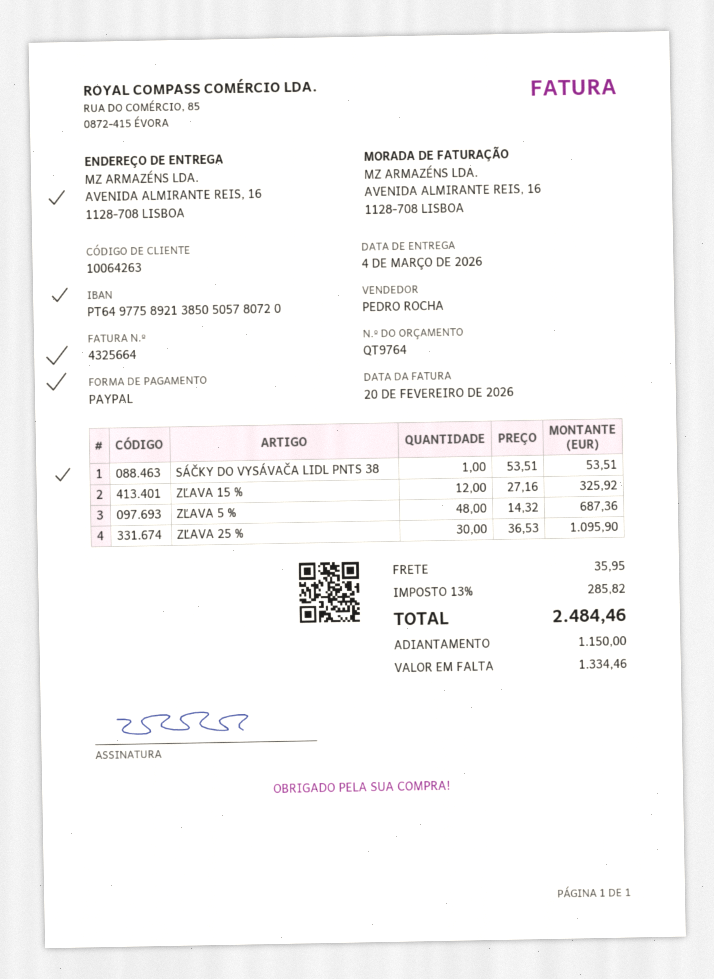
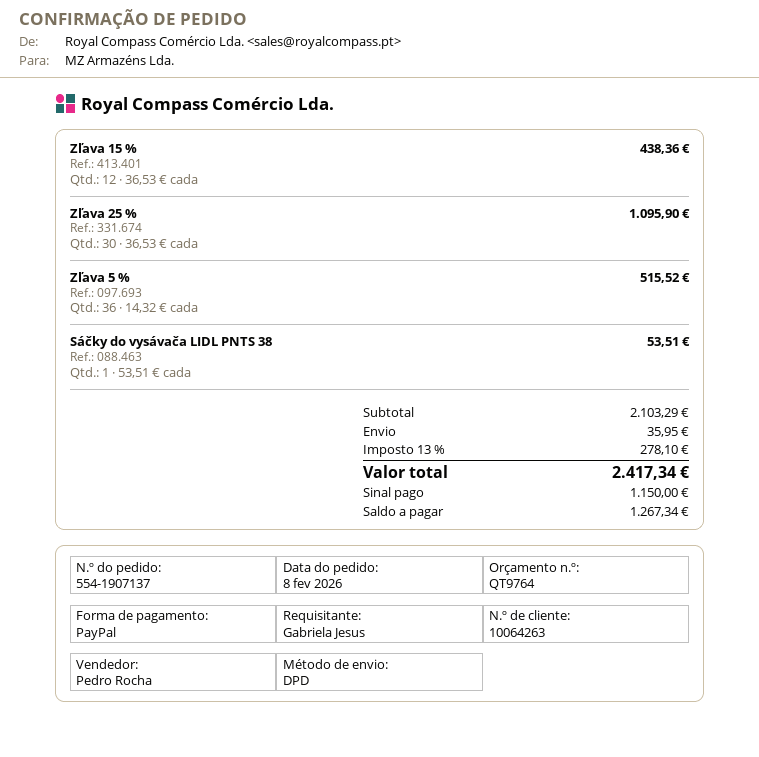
ZĽAVA 15 %: 12 x 27.16 = 325.92 -> 12 x 36.53 = 438.36
ZĽAVA 5 %: 48 x 14.32 = 687.36 -> 36 x 14.32 = 515.52
tax: 13% = 285.82 -> 13% = 278.10
total: 2484.46 -> 2417.34
balance: 1334.46 -> 1267.34

